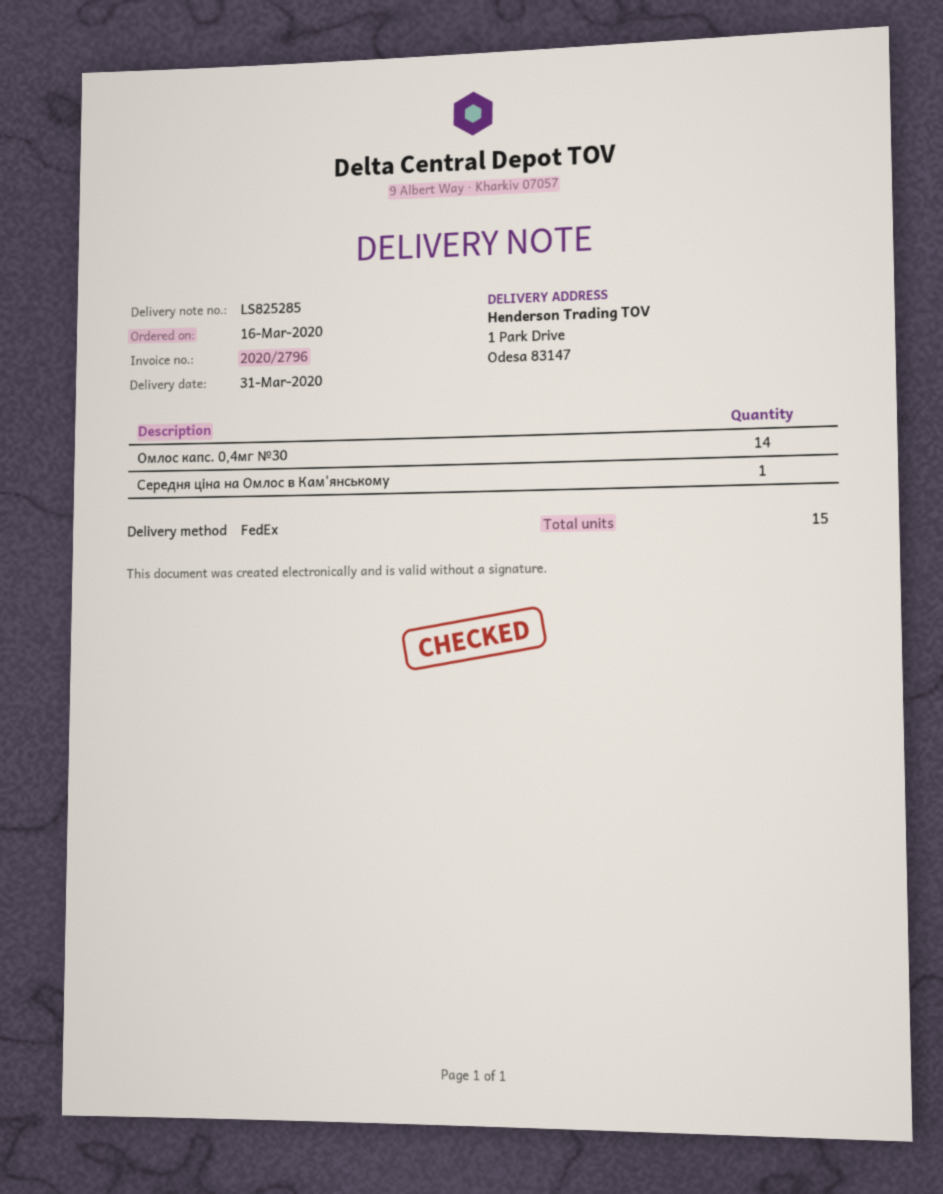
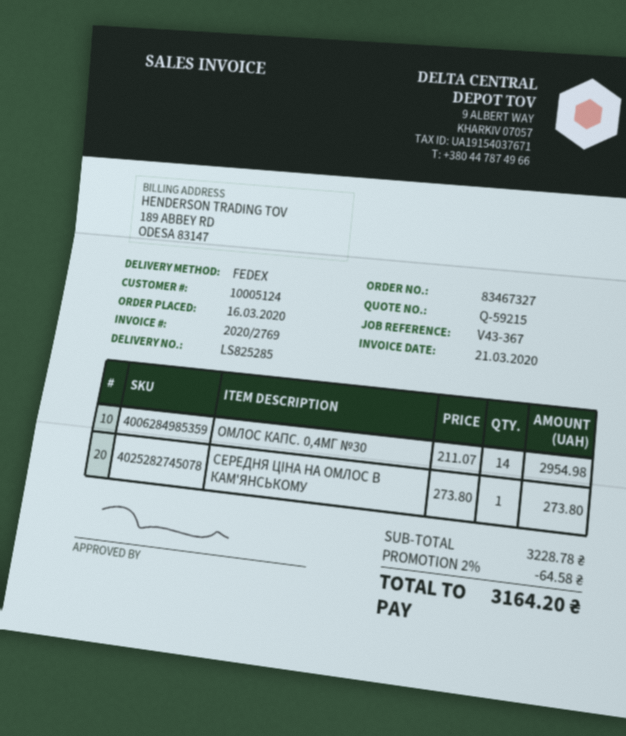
invoice number: 2020/2796 -> 2020/2769

